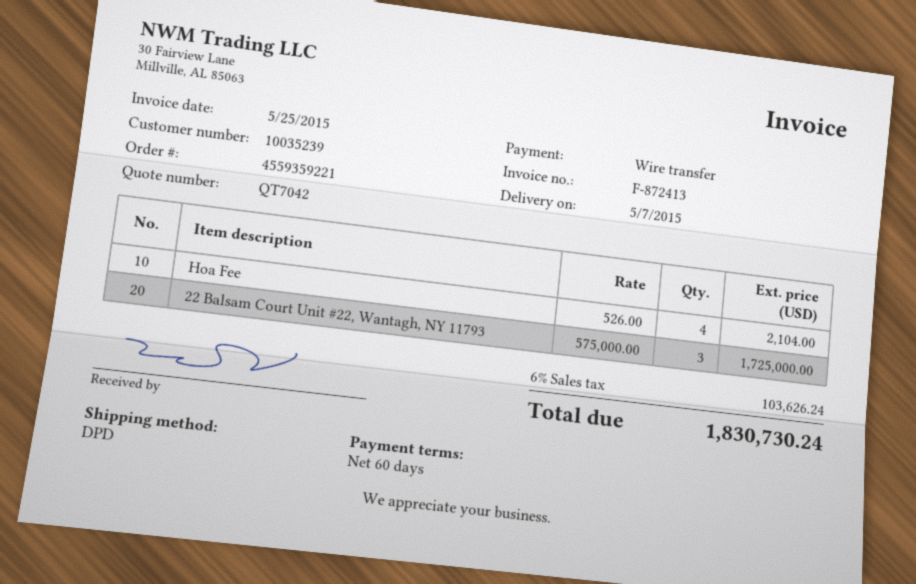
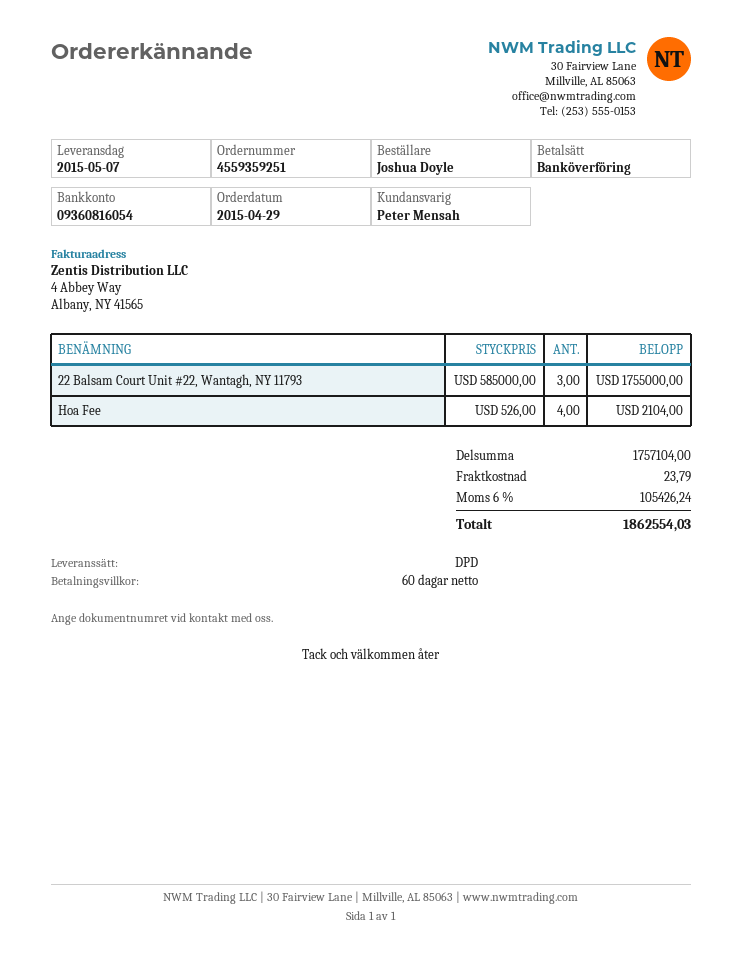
order number: 4559359221 -> 4559359251
22 Balsam Court Unit #22, Wantagh, NY 11793: 3 x 575000.00 = 1725000.00 -> 3 x 585000.00 = 1755000.00
shipping: none -> 23.79
tax: 6% = 103626.24 -> 6% = 105426.24
total: 1830730.24 -> 1862554.03

